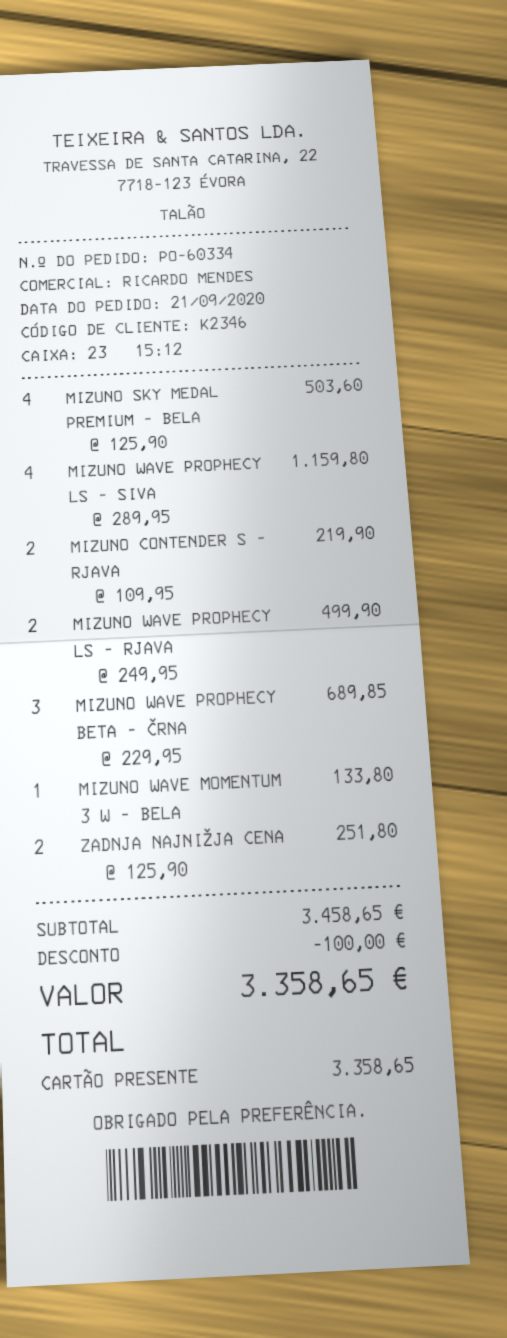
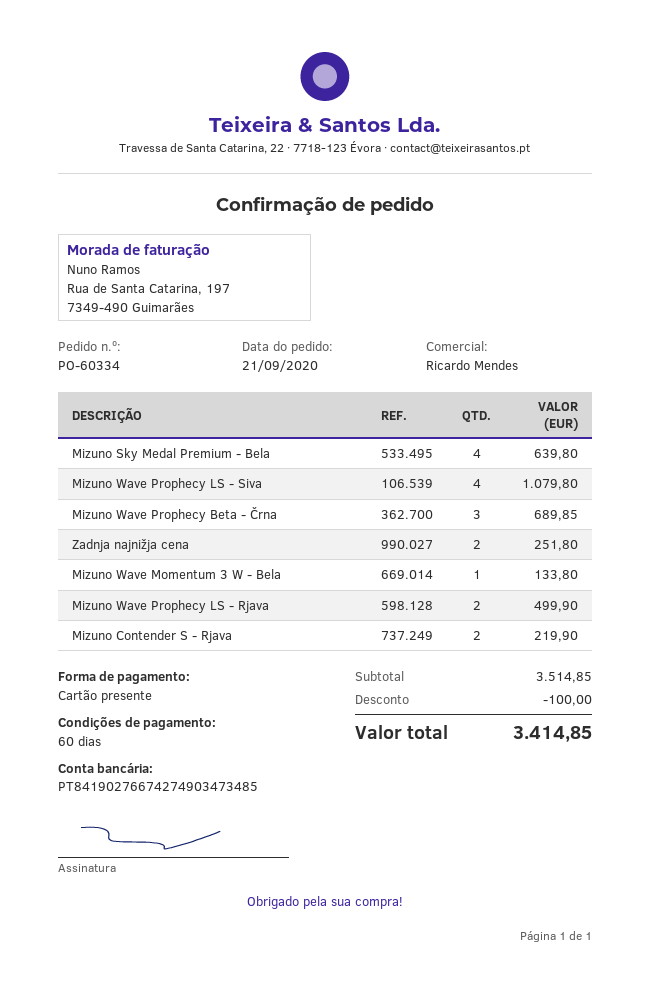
MIZUNO SKY MEDAL PREMIUM - BELA: 4 for 503.60 -> 4 for 639.80
MIZUNO WAVE PROPHECY LS - SIVA: 4 for 1159.80 -> 4 for 1079.80
subtotal: 3458.65 -> 3514.85
total: 3358.65 -> 3414.85

